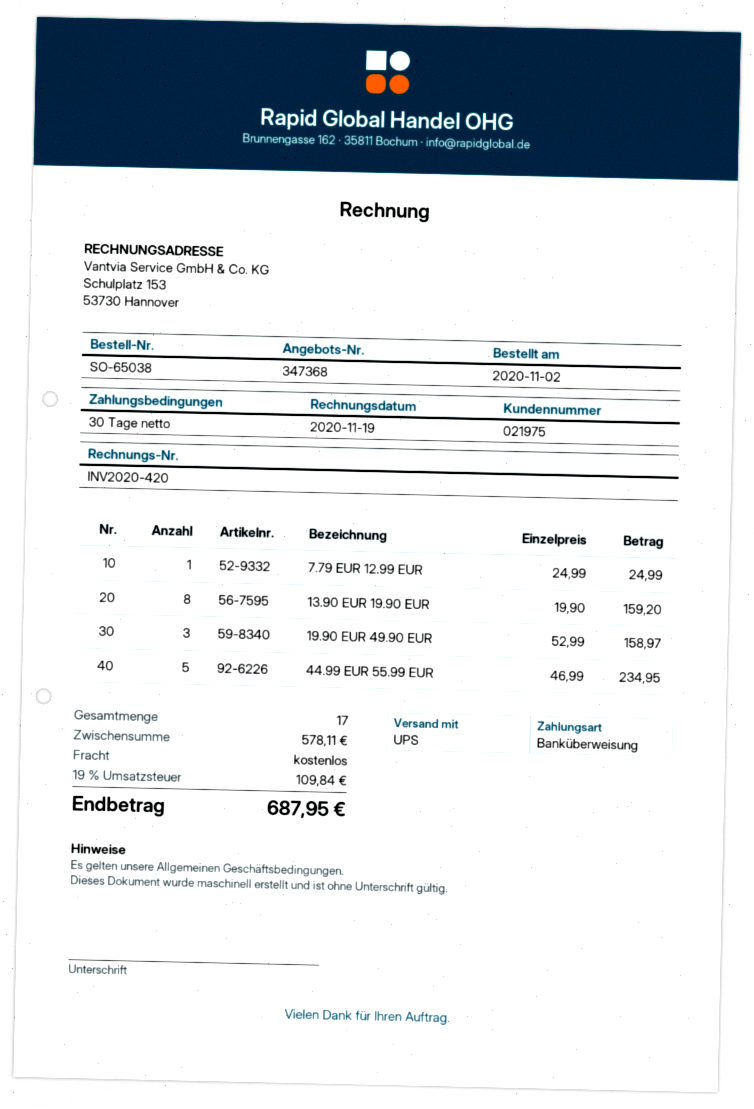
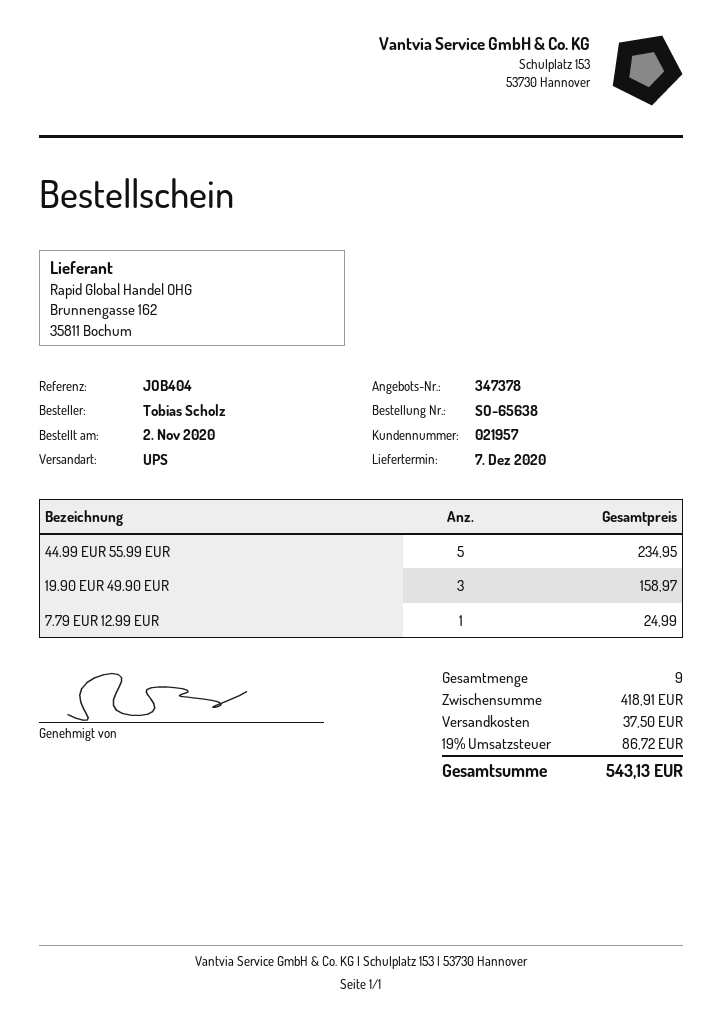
quote number: 347368 -> 347378
order number: SO-65038 -> SO-65638
customer number: 021975 -> 021957
13.90 EUR 19.90 EUR: 8 for 159.20 -> none
total quantity: 17 -> 9
subtotal: 578.11 -> 418.91
shipping: 0.00 -> 37.50
tax: 19% = 109.84 -> 19% = 86.72
total: 687.95 -> 543.13

